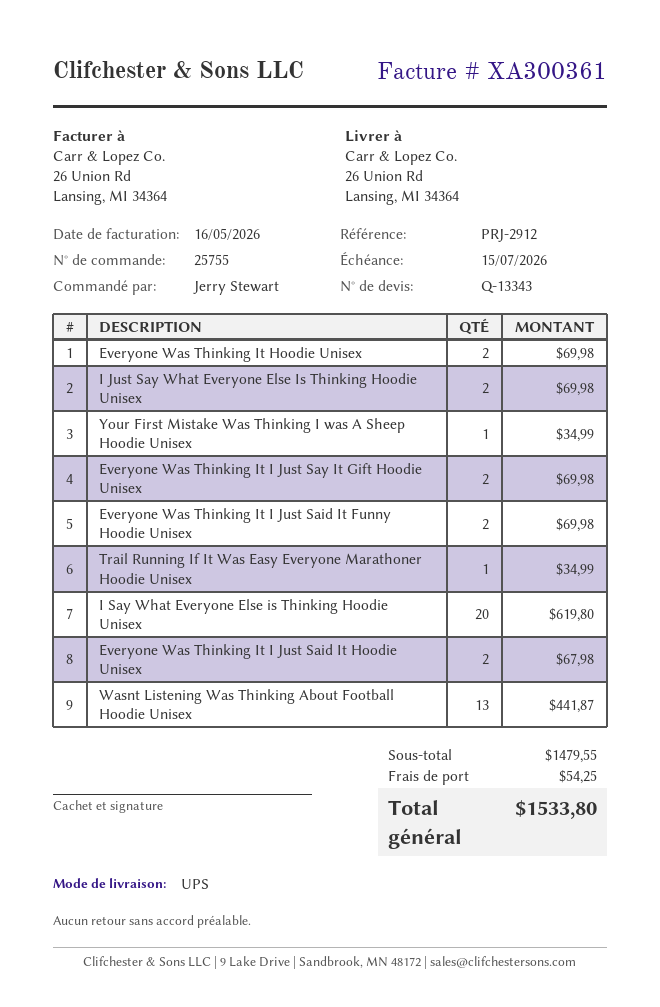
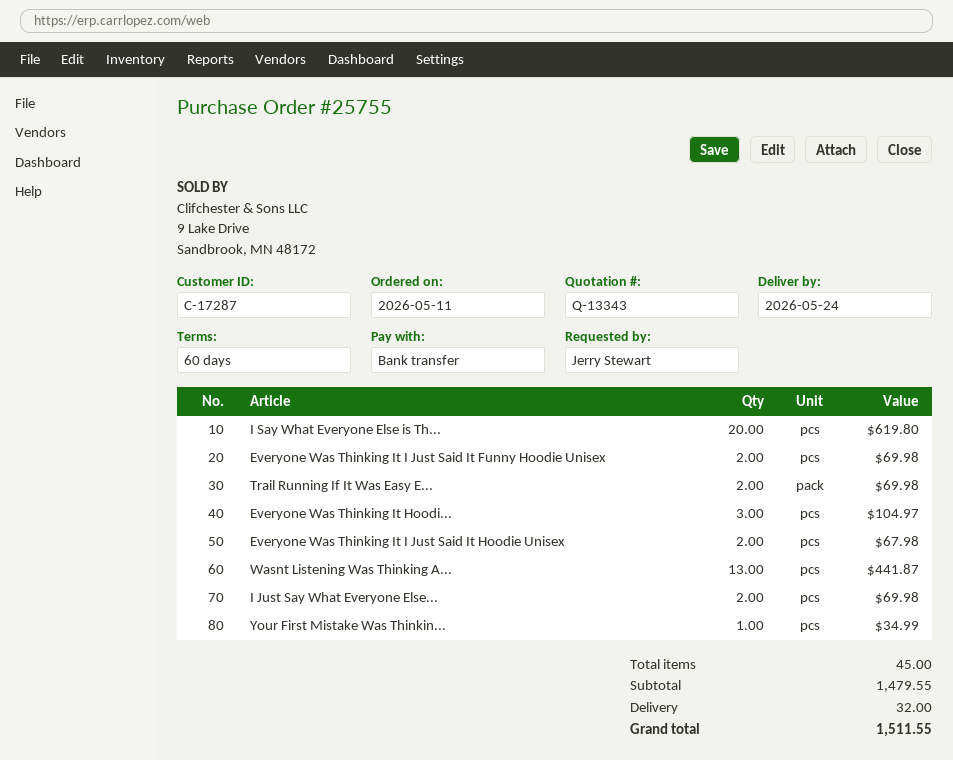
Everyone Was Thinking It Hoodie Unisex: 2 for 69.98 -> 3 for 104.97
Everyone Was Thinking It I Just Say It Gift Hoodie Unisex: 2 for 69.98 -> none
Trail Running If It Was Easy Everyone Marathoner Hoodie Unisex: 1 for 34.99 -> 2 for 69.98
shipping: 54.25 -> 32.00
total: 1533.80 -> 1511.55

